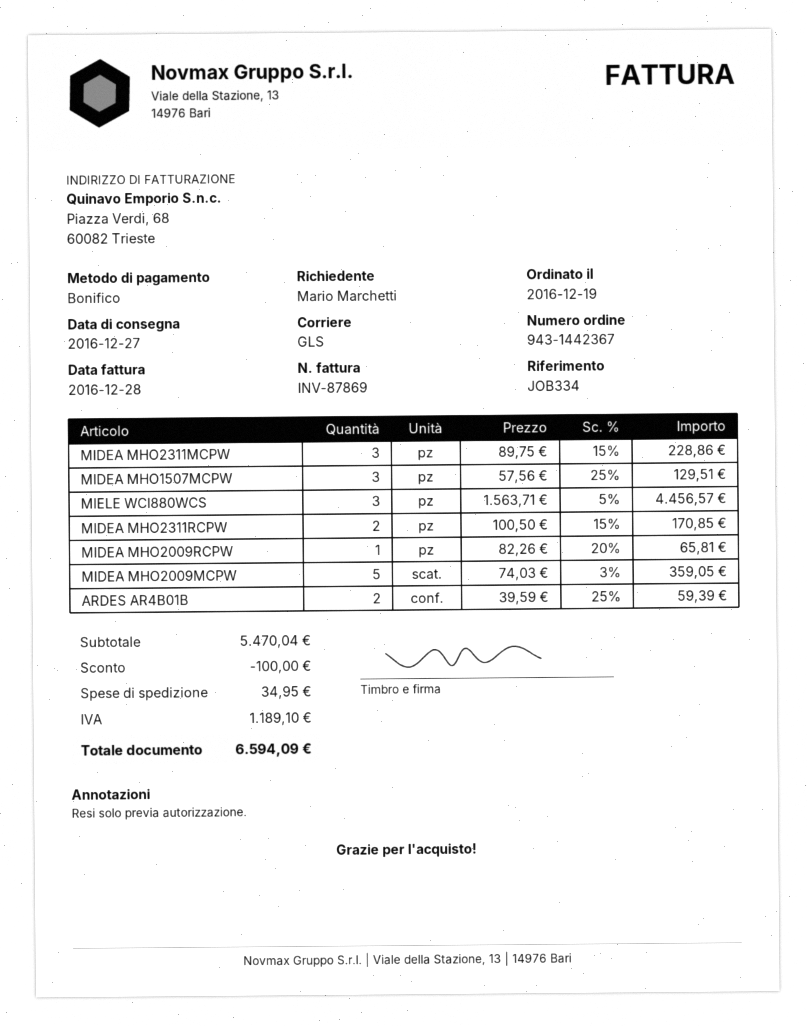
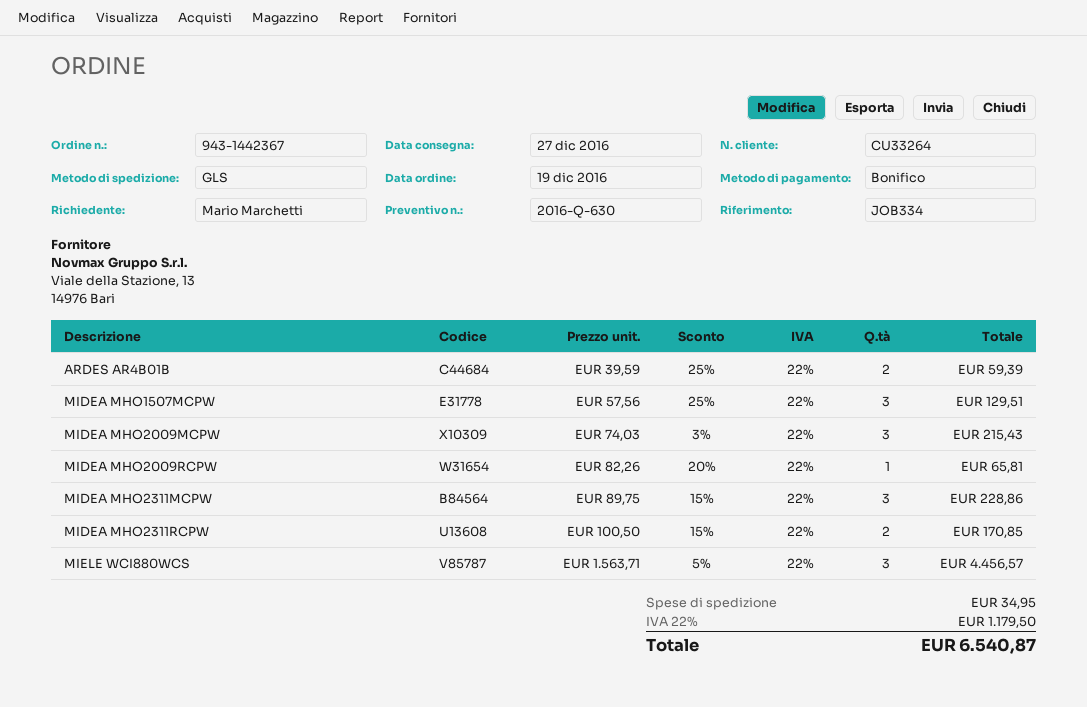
MIDEA MHO2009MCPW: 5 x 74.03 - 3% = 359.05 -> 3 x 74.03 - 3% = 215.43
discount: 100.00 -> none
tax: 1189.10 -> 1179.50
total: 6594.09 -> 6540.87

